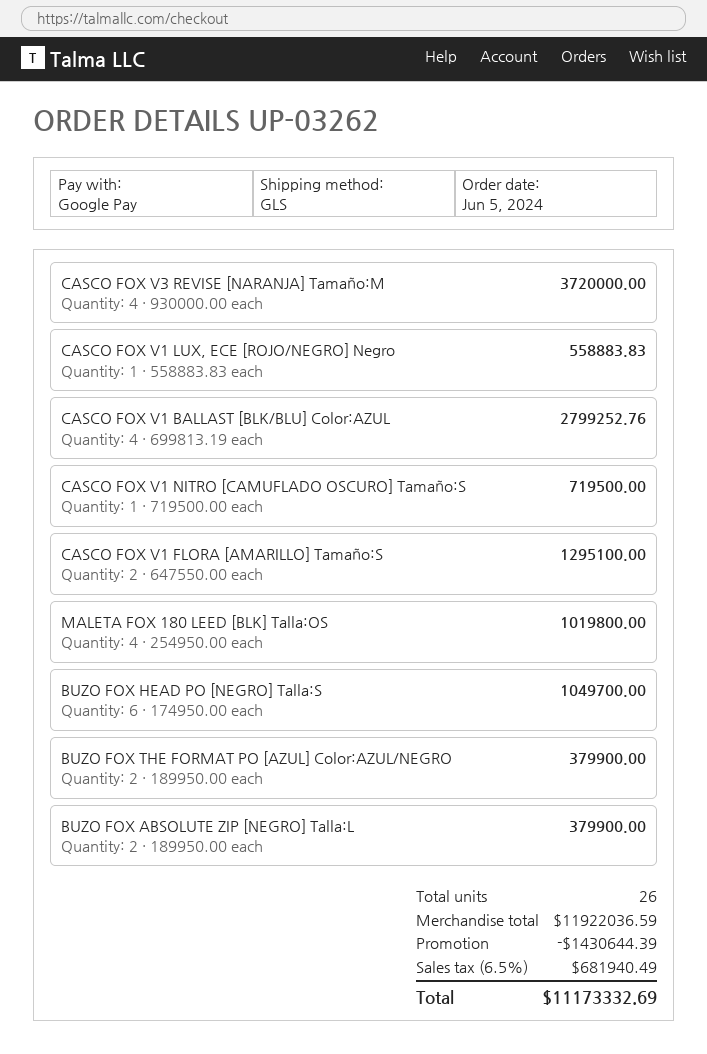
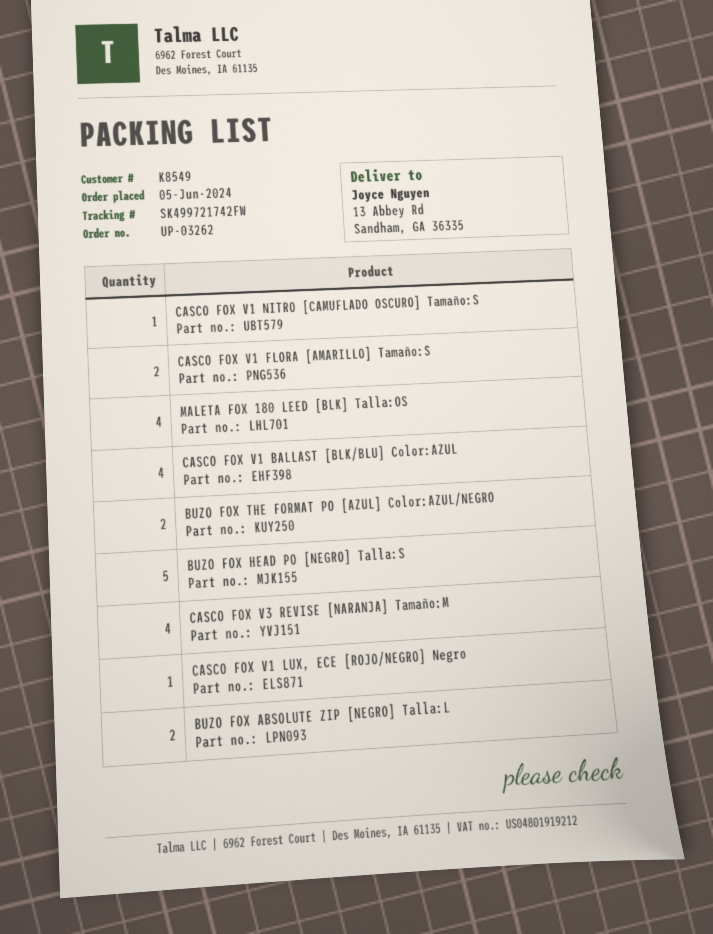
BUZO FOX HEAD PO [NEGRO] Talla:S: 6 -> 5

